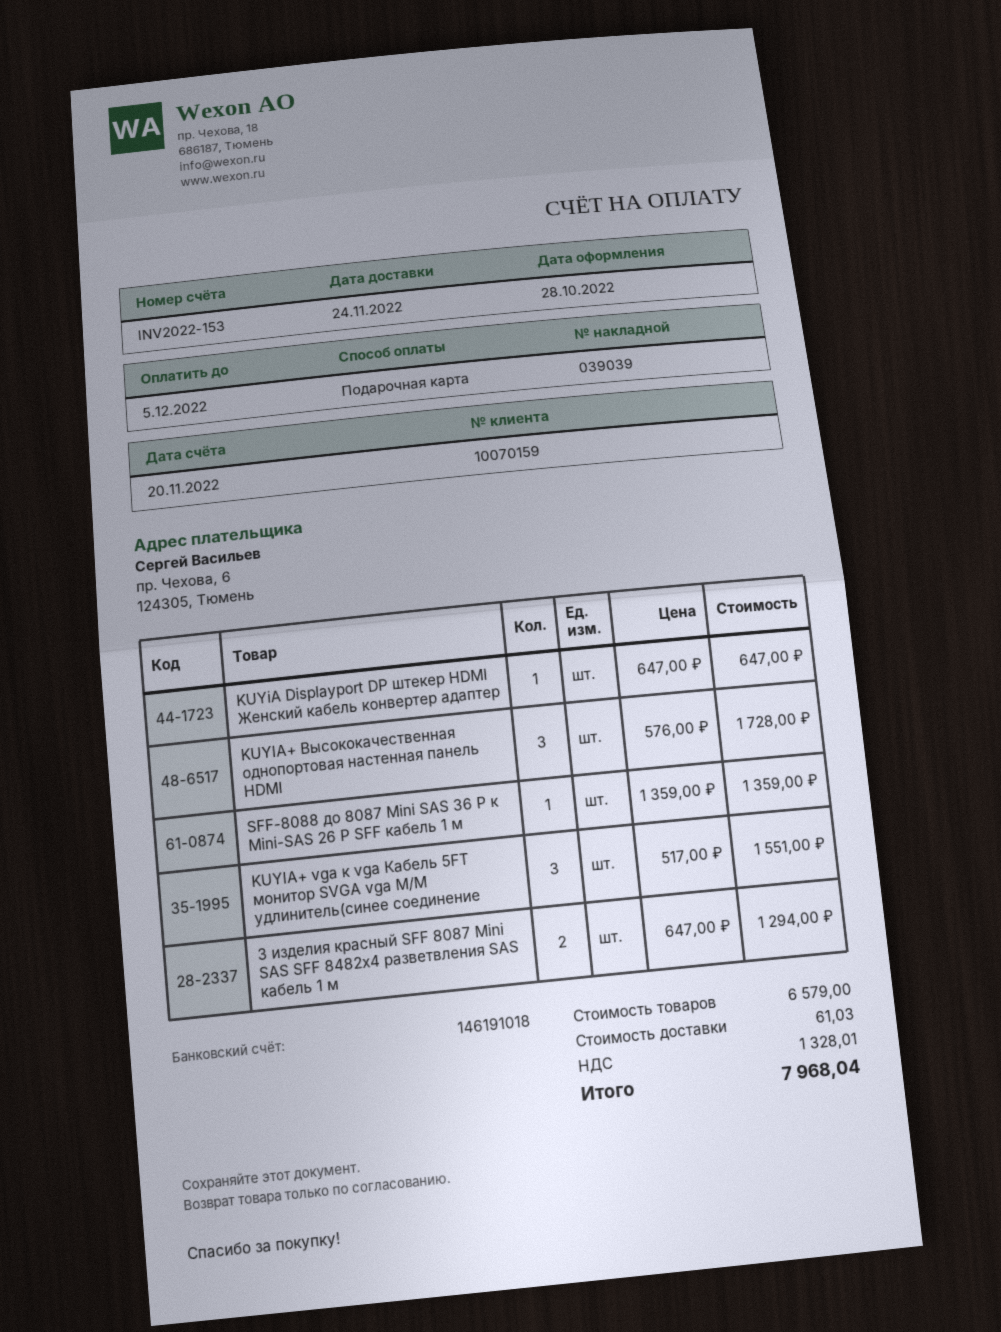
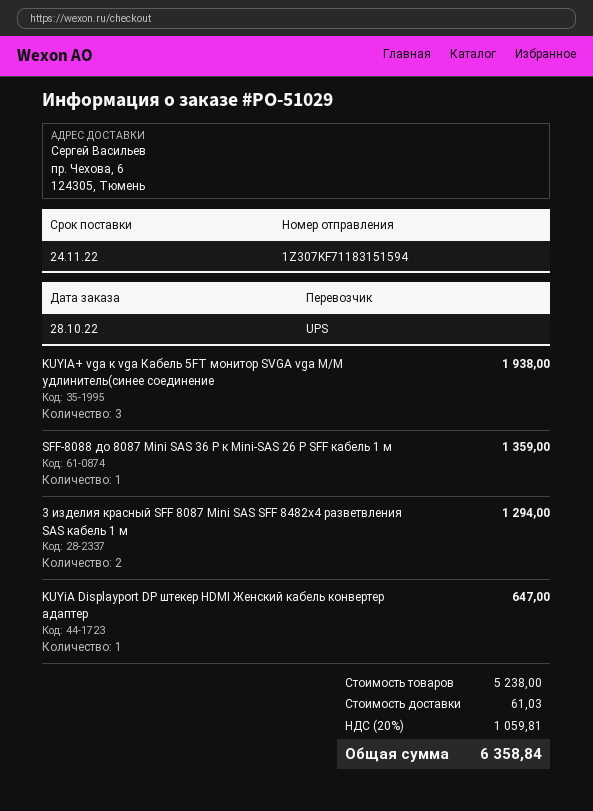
KUYIA+ Высококачественная однопортовая настенная панель HDMI: 3 for 1728.00 -> none
KUYIA+ vga к vga Кабель 5FT монитор SVGA vga M/M удлинитель(синее соединение: 3 for 1551.00 -> 3 for 1938.00
subtotal: 6579.00 -> 5238.00
tax: 1328.01 -> 1059.81
total: 7968.04 -> 6358.84

